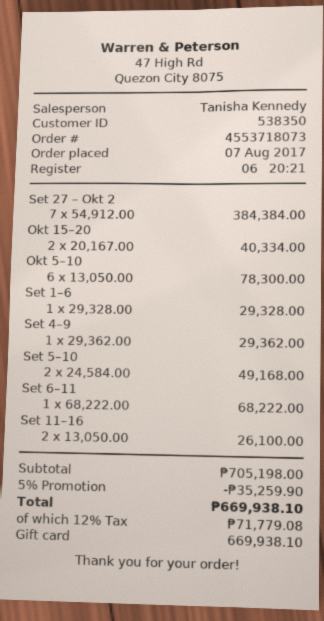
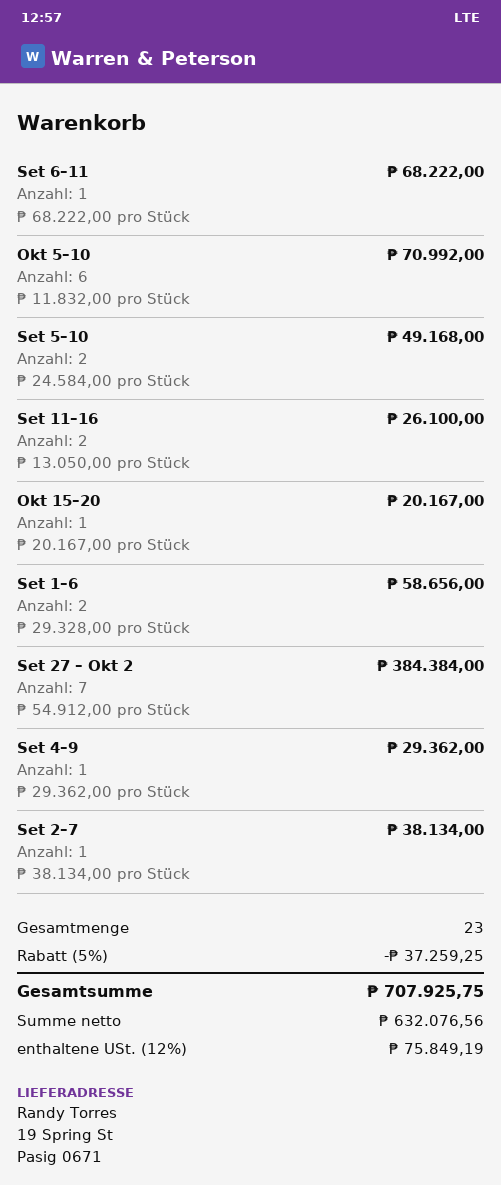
Okt 15–20: 2 x 20167.00 = 40334.00 -> 1 x 20167.00 = 20167.00
Okt 5–10: 6 x 13050.00 = 78300.00 -> 6 x 11832.00 = 70992.00
Set 1–6: 1 x 29328.00 = 29328.00 -> 2 x 29328.00 = 58656.00
Set 2–7: none -> 1 x 38134.00 = 38134.00
discount: 5% = 35259.90 -> 5% = 37259.25
tax: 12% = 71779.08 -> 12% = 75849.19
total: 669938.10 -> 707925.75

